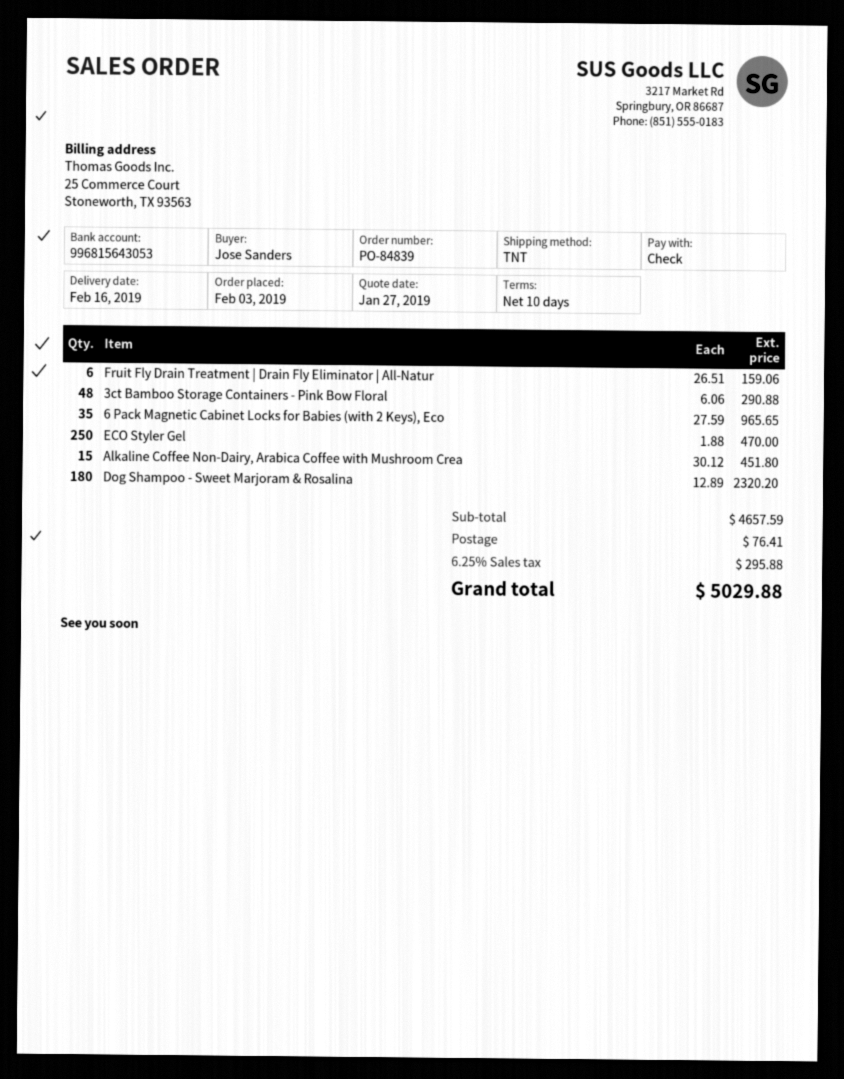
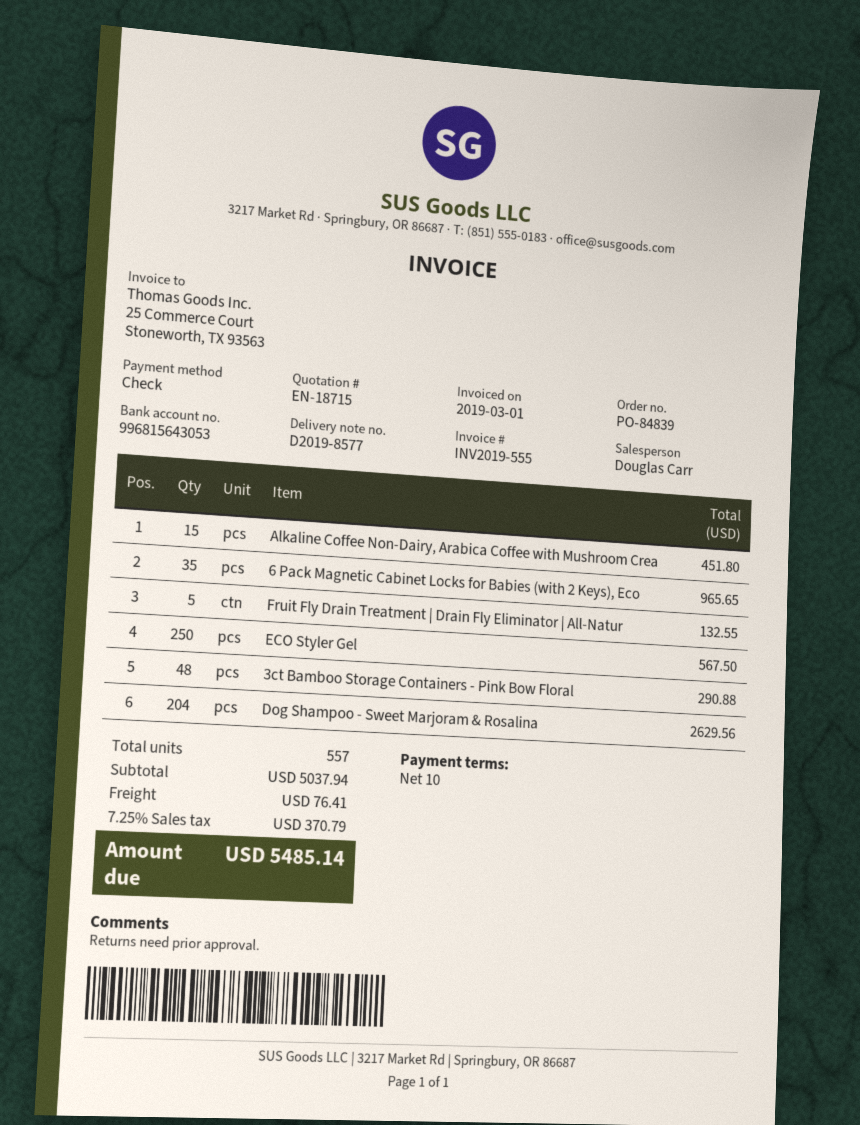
Fruit Fly Drain Treatment | Drain Fly Eliminator | All-Natur: 6 for 159.06 -> 5 for 132.55
ECO Styler Gel: 250 for 470.00 -> 250 for 567.50
Dog Shampoo - Sweet Marjoram & Rosalina: 180 for 2320.20 -> 204 for 2629.56
subtotal: 4657.59 -> 5037.94
tax: 6.25% = 295.88 -> 7.25% = 370.79
total: 5029.88 -> 5485.14

